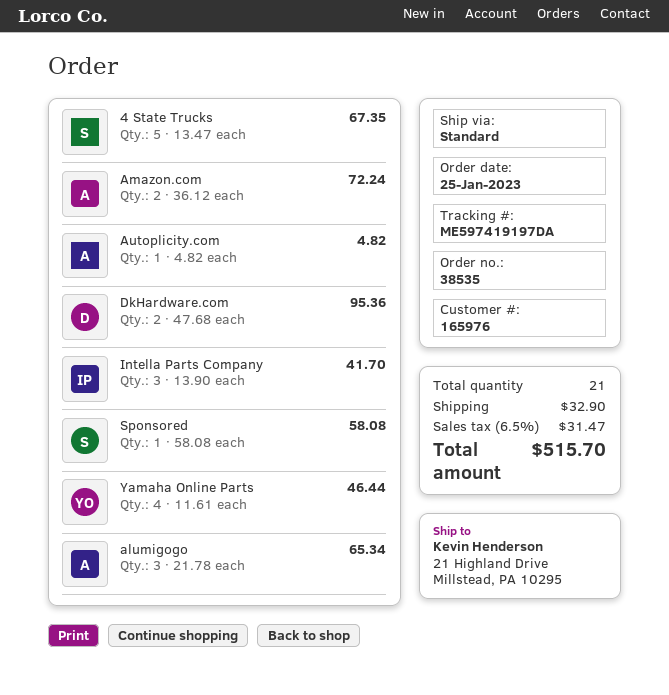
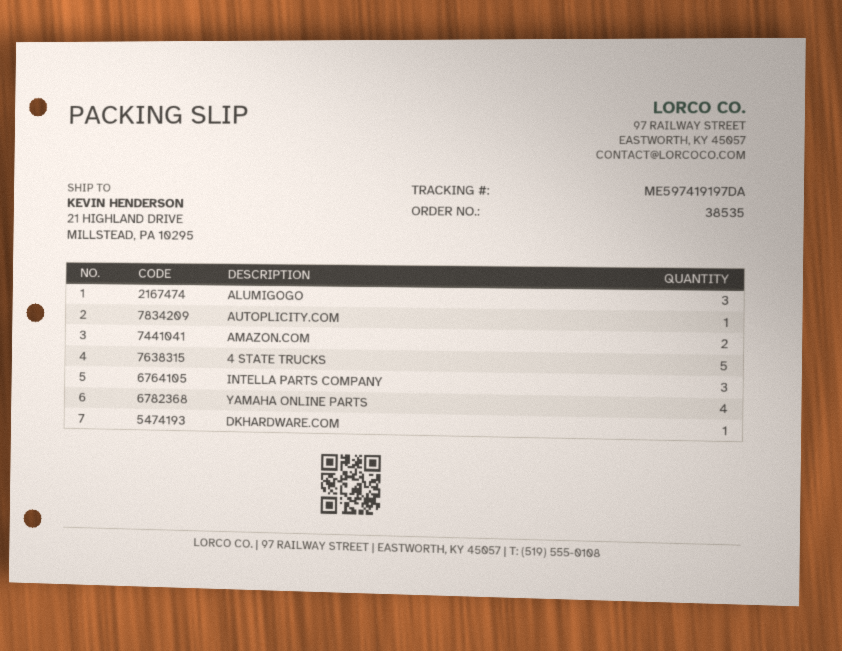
DkHardware.com: 2 -> 1
Sponsored: 1 -> none

